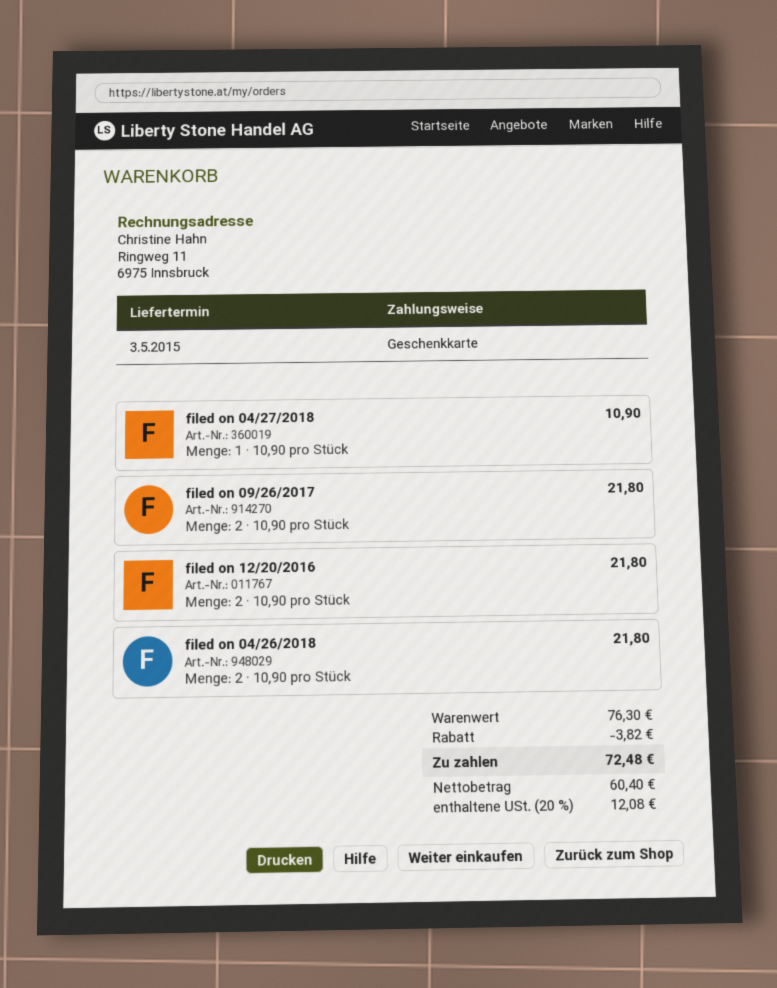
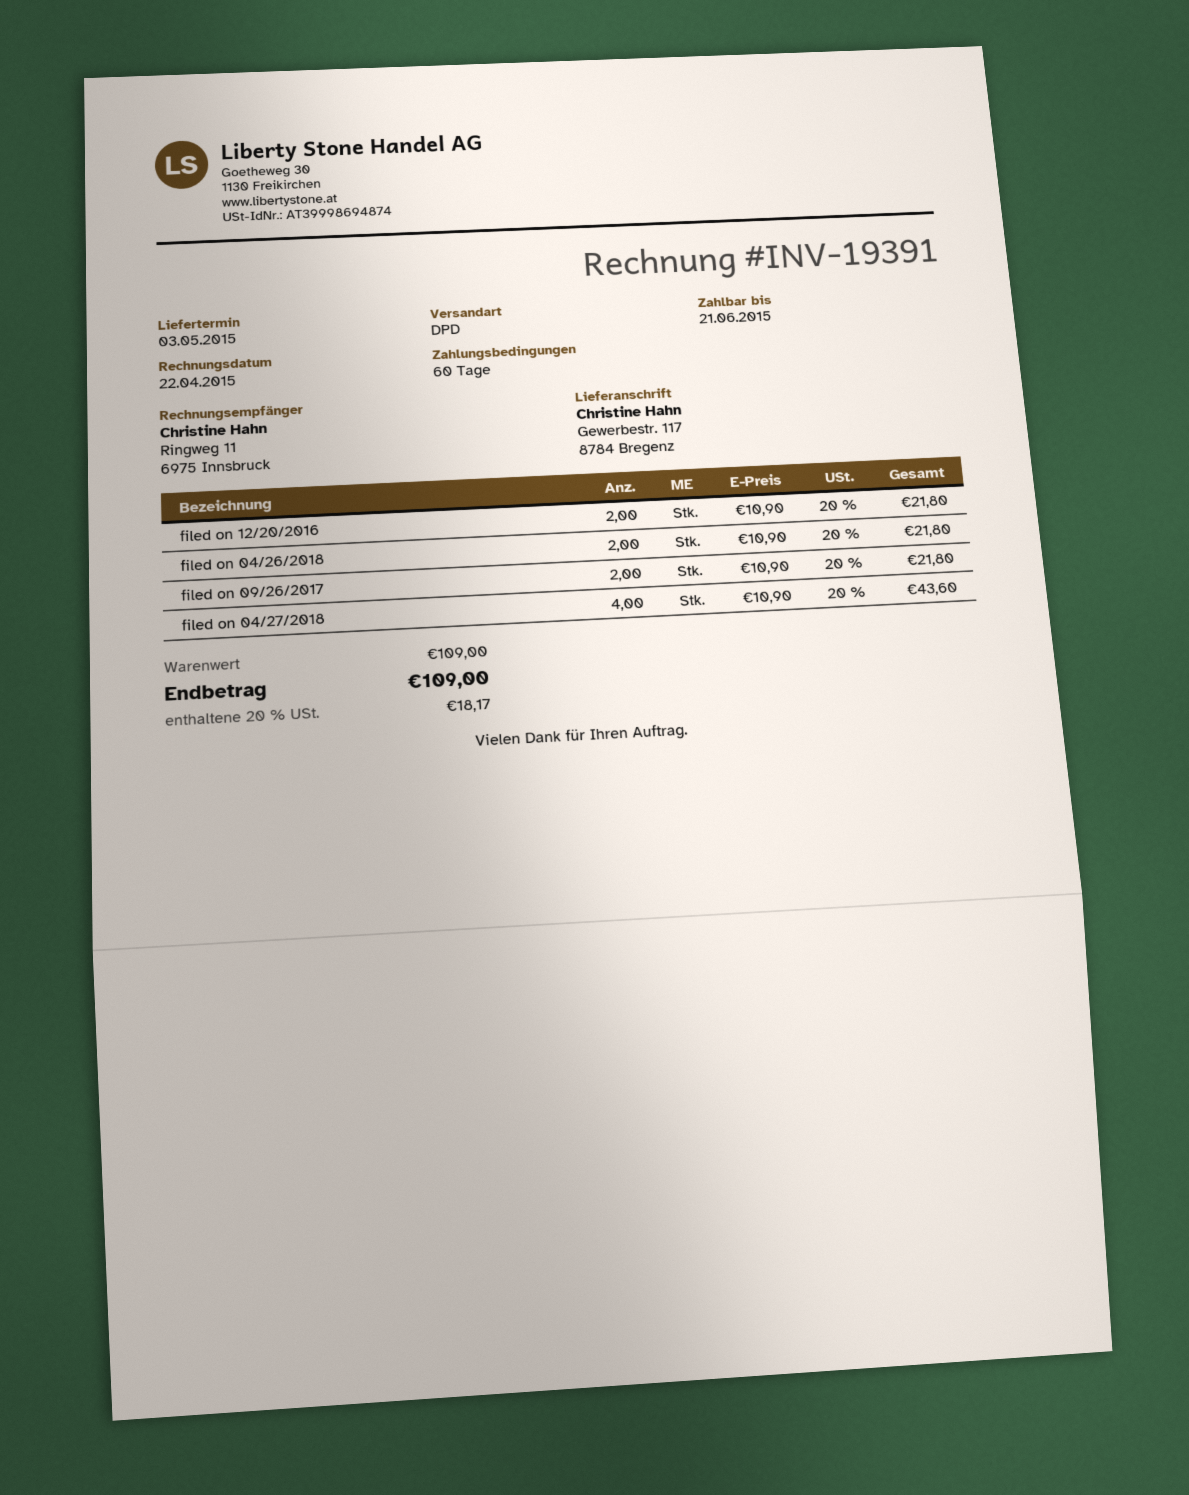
filed on 04/27/2018: 1 x 10.90 = 10.90 -> 4 x 10.90 = 43.60
subtotal: 76.30 -> 109.00
discount: 3.82 -> none
tax: 20% = 12.08 -> 20% = 18.17
total: 72.48 -> 109.00

